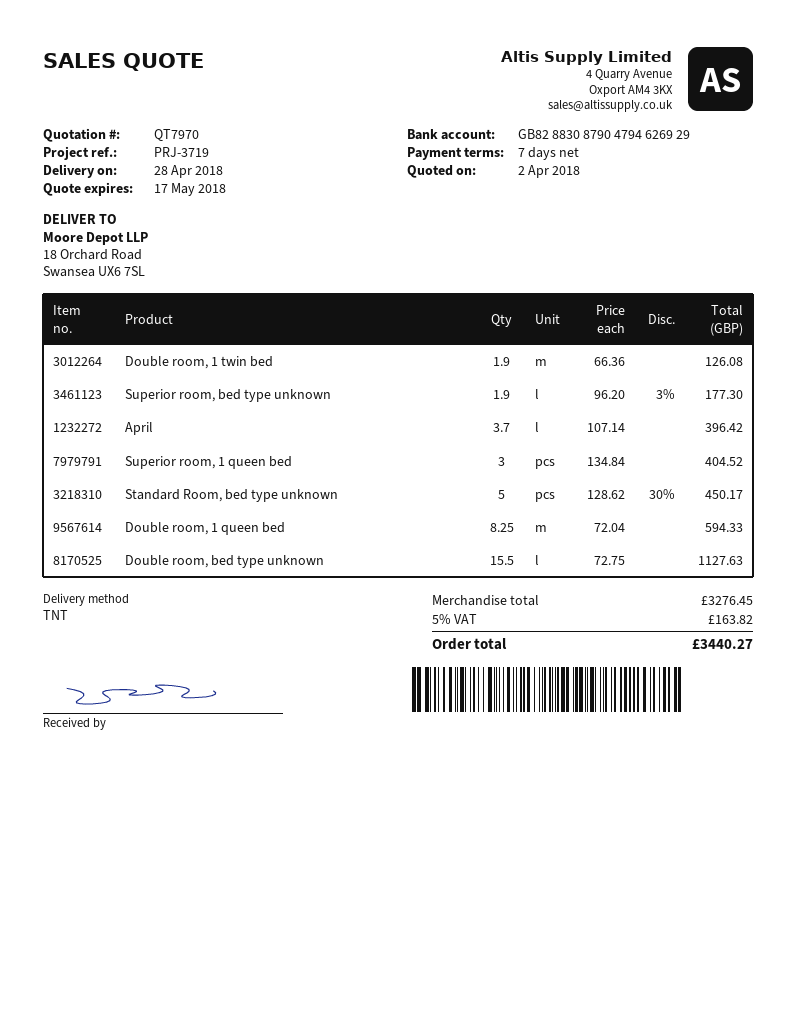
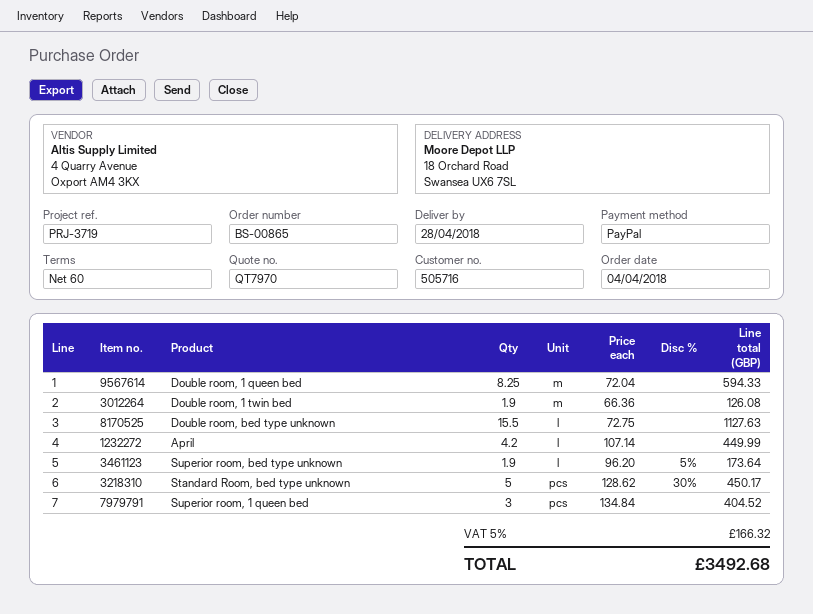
payment terms: 7 days -> 60 days
Superior room, bed type unknown: 1.9 x 96.20 - 3% = 177.30 -> 1.9 x 96.20 - 5% = 173.64
April: 3.7 x 107.14 = 396.42 -> 4.2 x 107.14 = 449.99
tax: 5% = 163.82 -> 5% = 166.32
total: 3440.27 -> 3492.68

